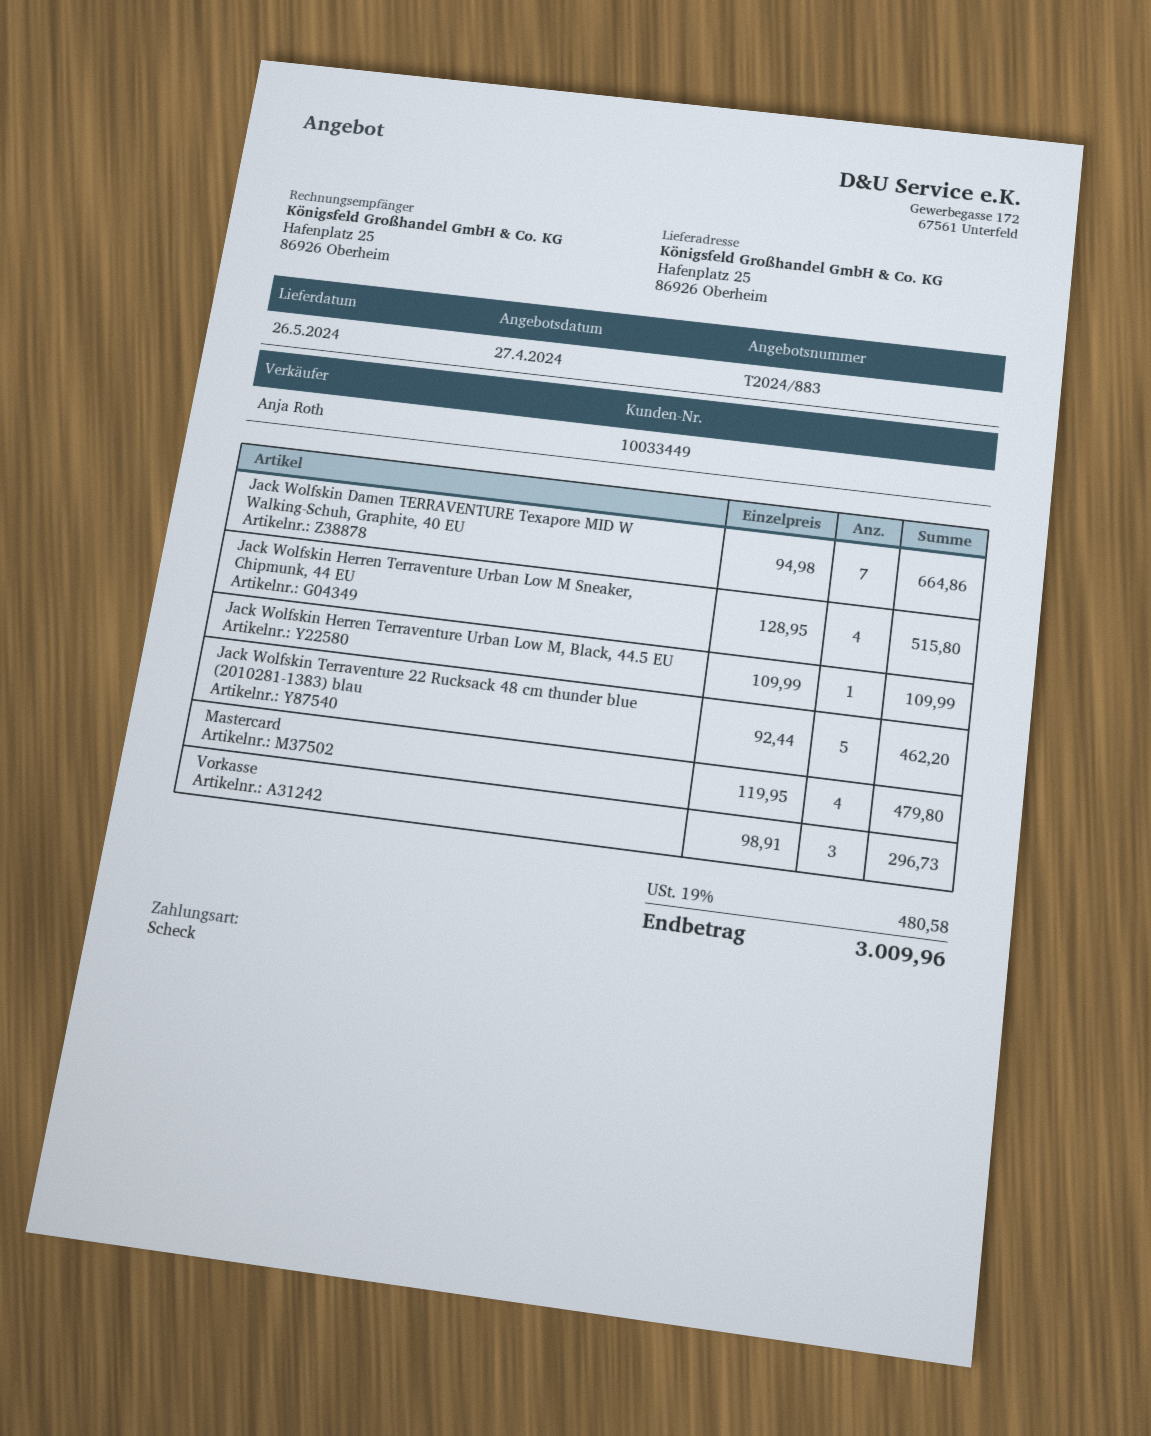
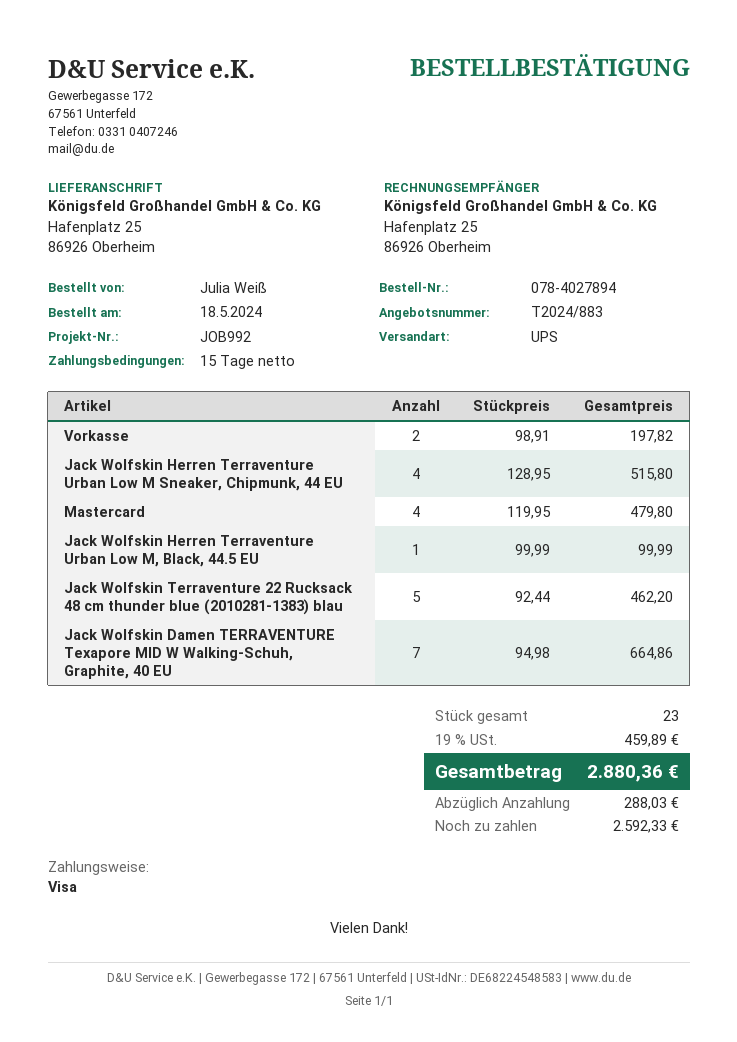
payment method: cheque -> Visa
Jack Wolfskin Herren Terraventure Urban Low M, Black, 44.5 EU: 1 x 109.99 = 109.99 -> 1 x 99.99 = 99.99
Vorkasse: 3 x 98.91 = 296.73 -> 2 x 98.91 = 197.82
tax: 19% = 480.58 -> 19% = 459.89
total: 3009.96 -> 2880.36

